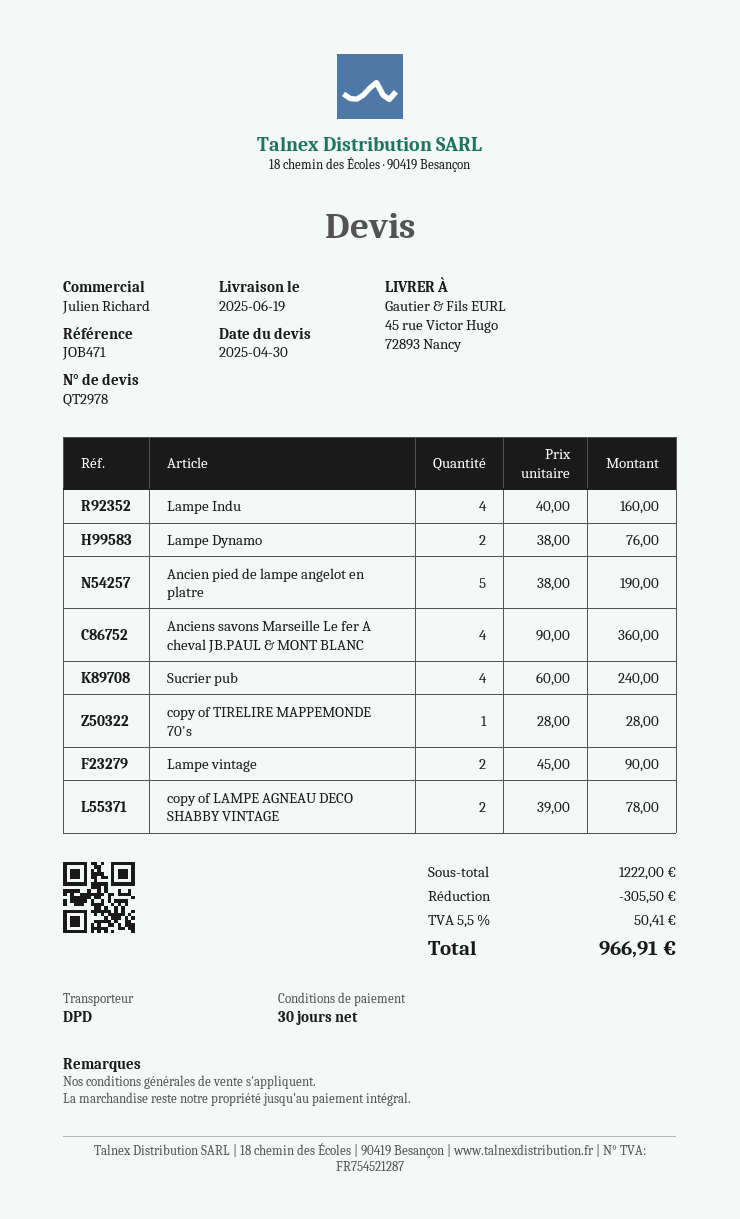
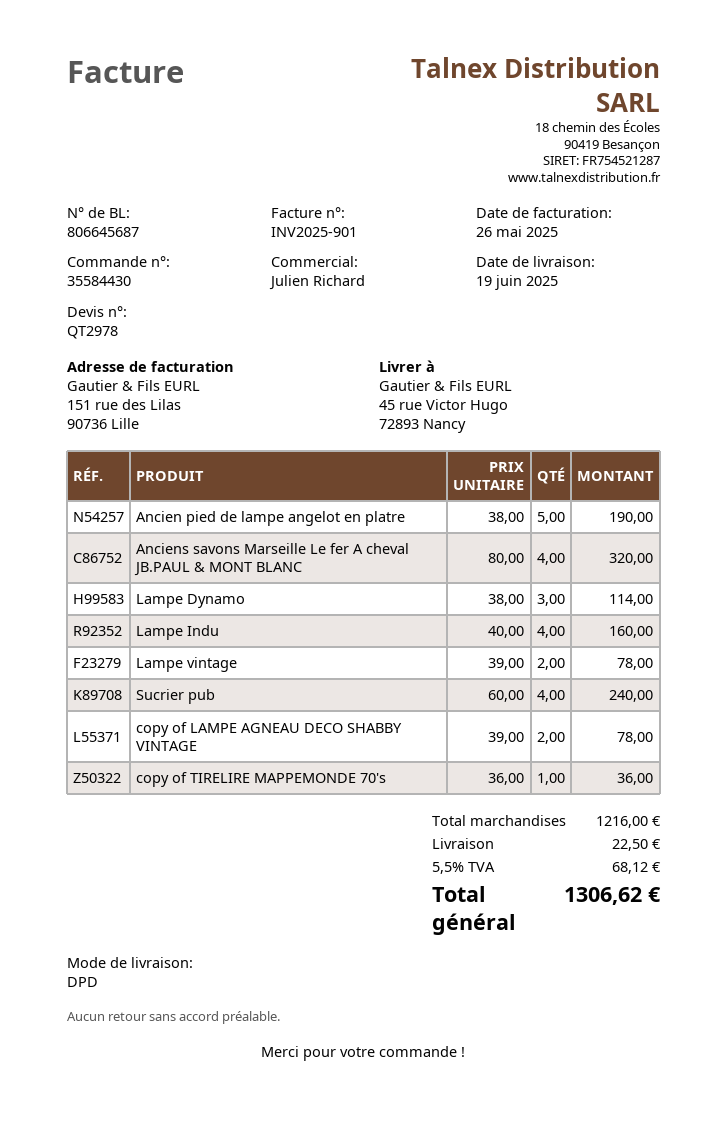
Lampe Dynamo: 2 x 38.00 = 76.00 -> 3 x 38.00 = 114.00
Anciens savons Marseille Le fer A cheval JB.PAUL & MONT BLANC: 4 x 90.00 = 360.00 -> 4 x 80.00 = 320.00
copy of TIRELIRE MAPPEMONDE 70's: 1 x 28.00 = 28.00 -> 1 x 36.00 = 36.00
Lampe vintage: 2 x 45.00 = 90.00 -> 2 x 39.00 = 78.00
subtotal: 1222.00 -> 1216.00
discount: 305.50 -> none
shipping: none -> 22.50
tax: 5.5% = 50.41 -> 5.5% = 68.12
total: 966.91 -> 1306.62

